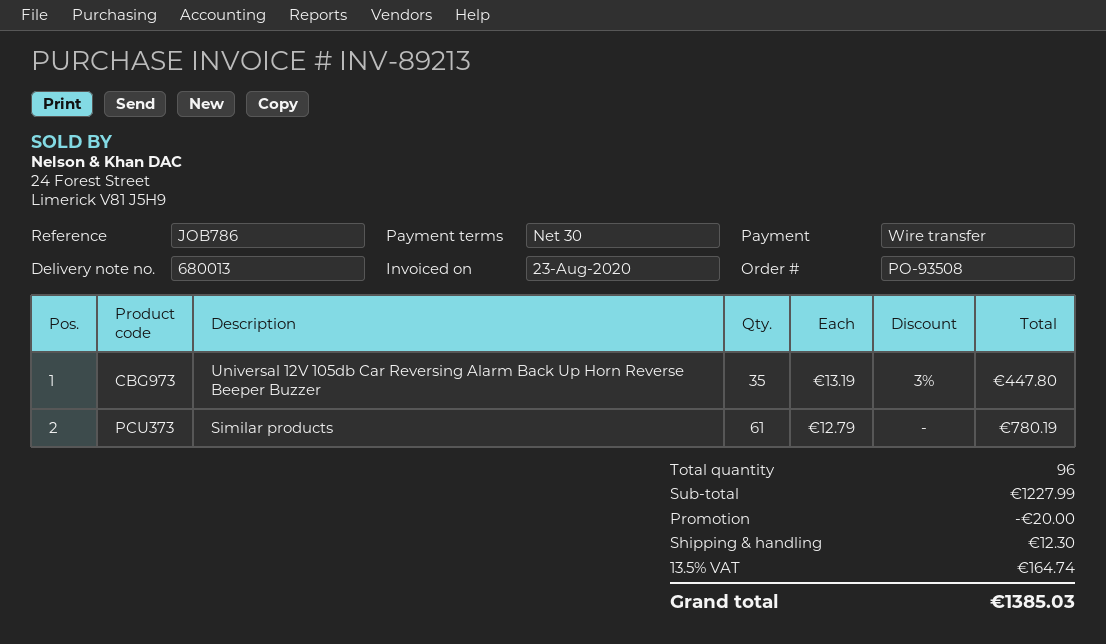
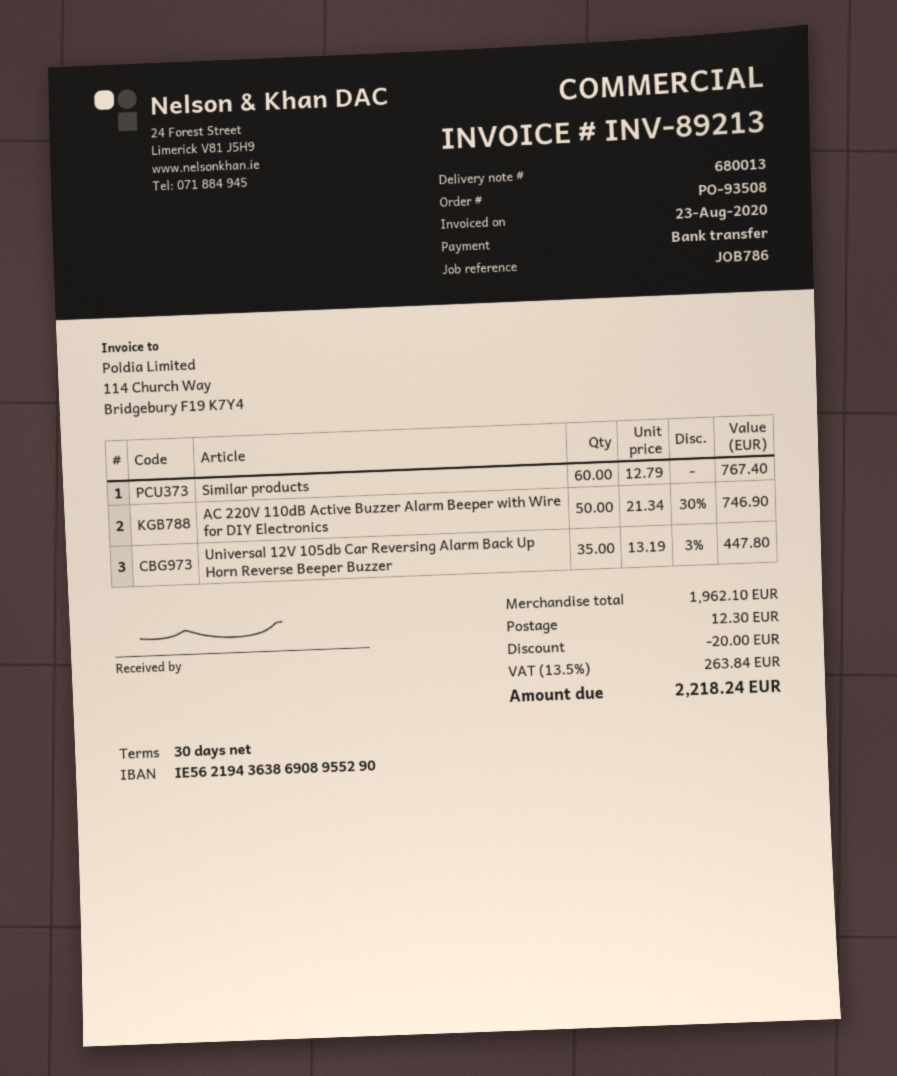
Similar products: 61 x 12.79 = 780.19 -> 60 x 12.79 = 767.40
AC 220V 110dB Active Buzzer Alarm Beeper with Wire for DIY Electronics: none -> 50 x 21.34 - 30% = 746.90
subtotal: 1227.99 -> 1962.10
tax: 13.5% = 164.74 -> 13.5% = 263.84
total: 1385.03 -> 2218.24

